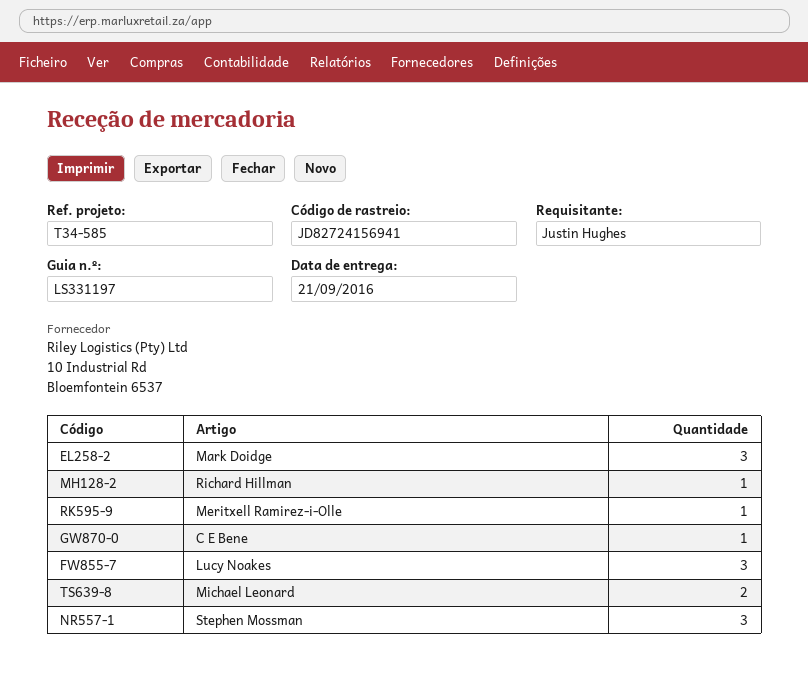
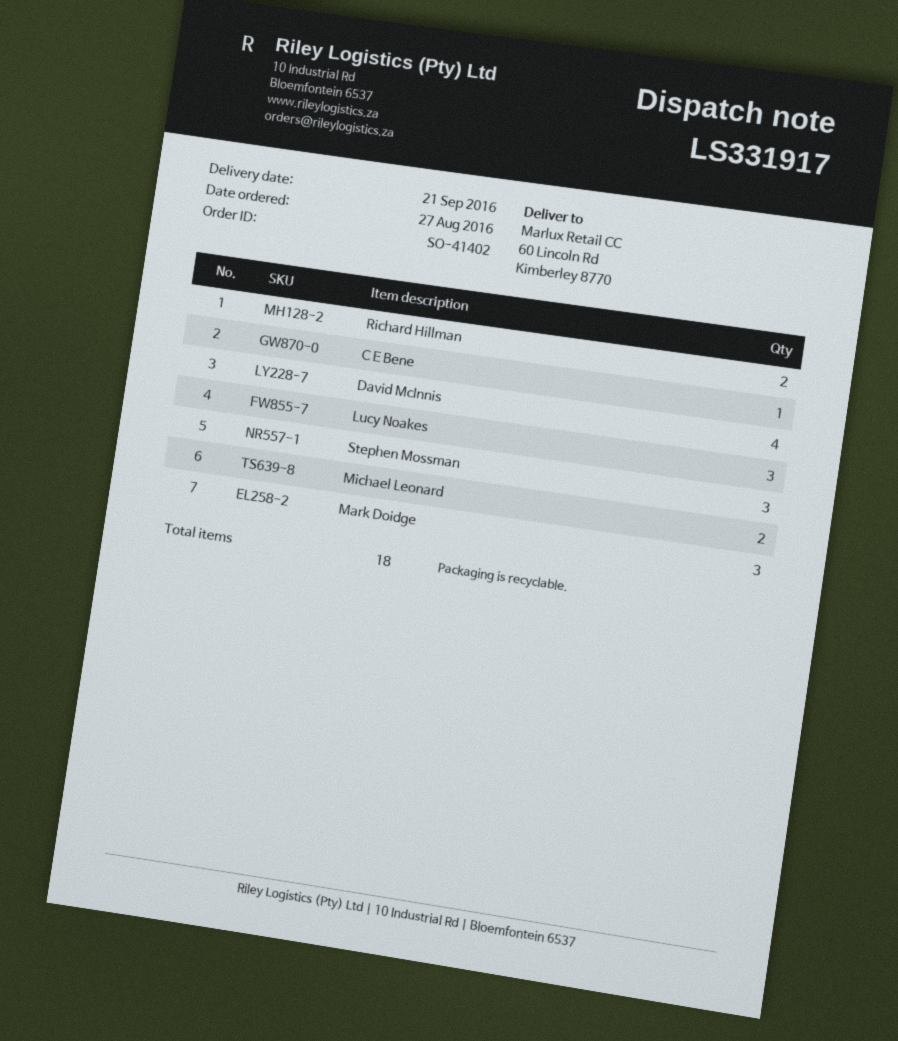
delivery note number: LS331197 -> LS331917
Richard Hillman: 1 -> 2
Meritxell Ramirez-i-Olle: 1 -> none
David McInnis: none -> 4

